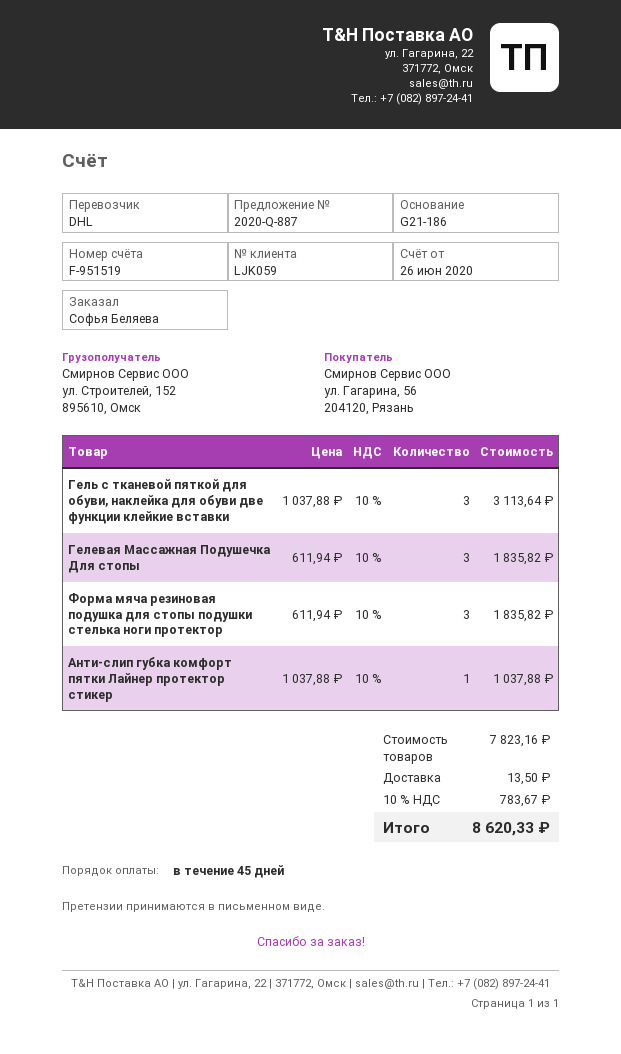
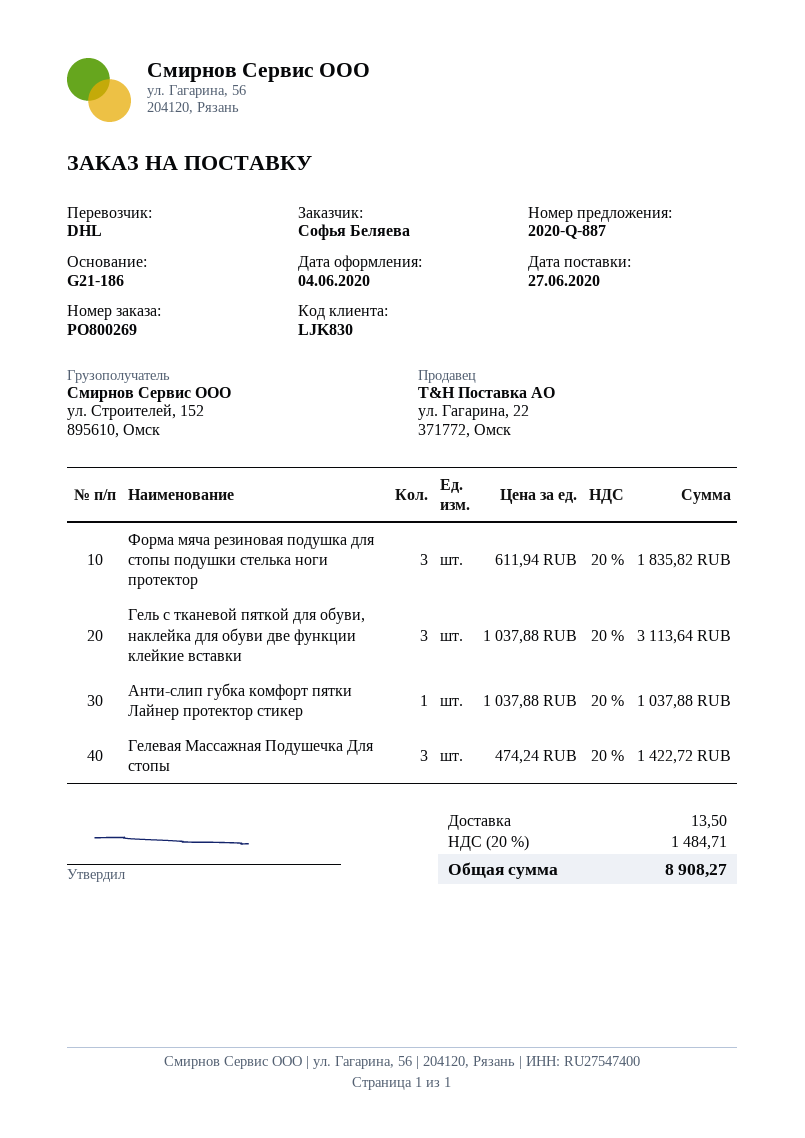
customer number: LJK059 -> LJK830
Гелевая Массажная Подушечка Для стопы: 3 x 611.94 = 1835.82 -> 3 x 474.24 = 1422.72
tax: 10% = 783.67 -> 20% = 1484.71
total: 8620.33 -> 8908.27

